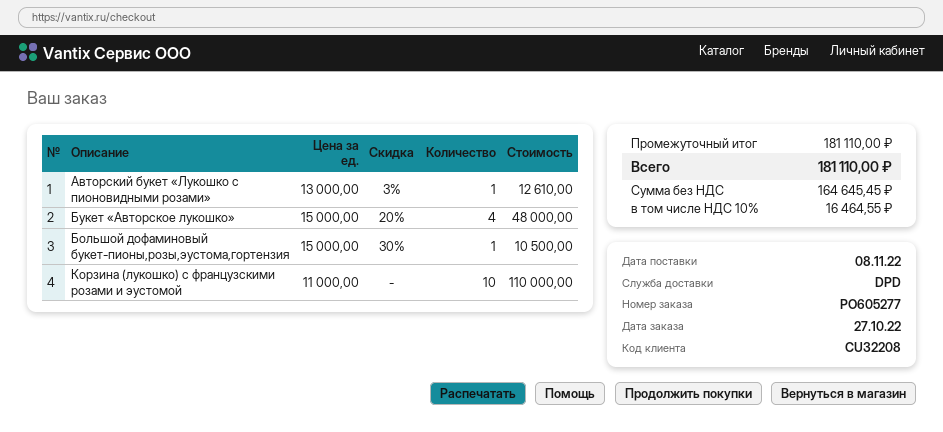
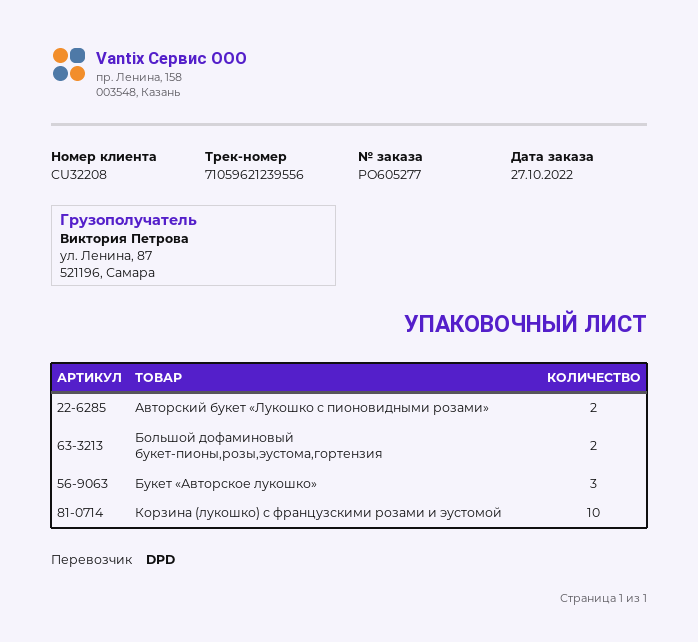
Авторский букет «Лукошко с пионовидными розами»: 1 -> 2
Букет «Авторское лукошко»: 4 -> 3
Большой дофаминовый букет-пионы,розы,эустома,гортензия: 1 -> 2

